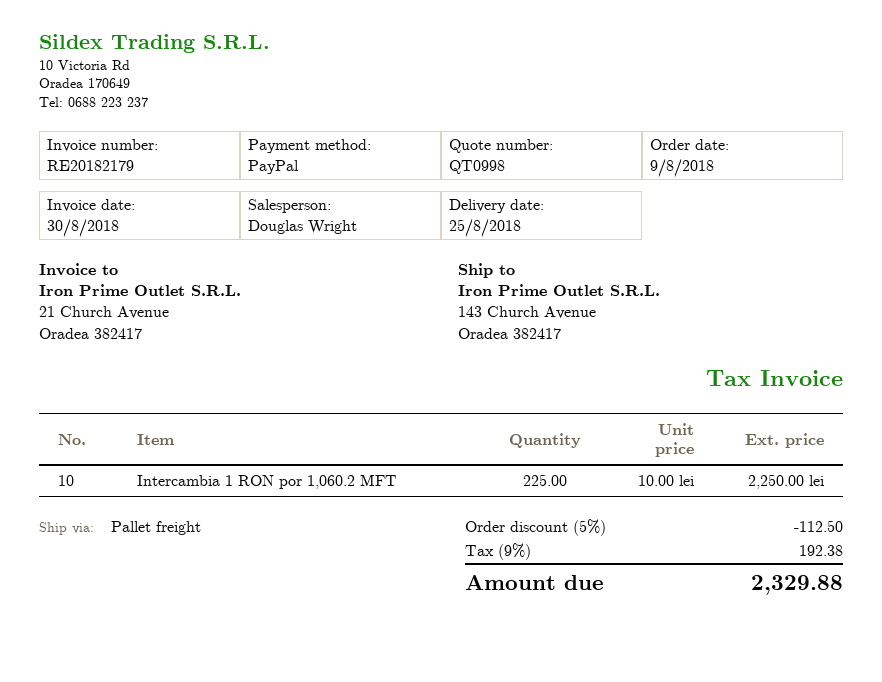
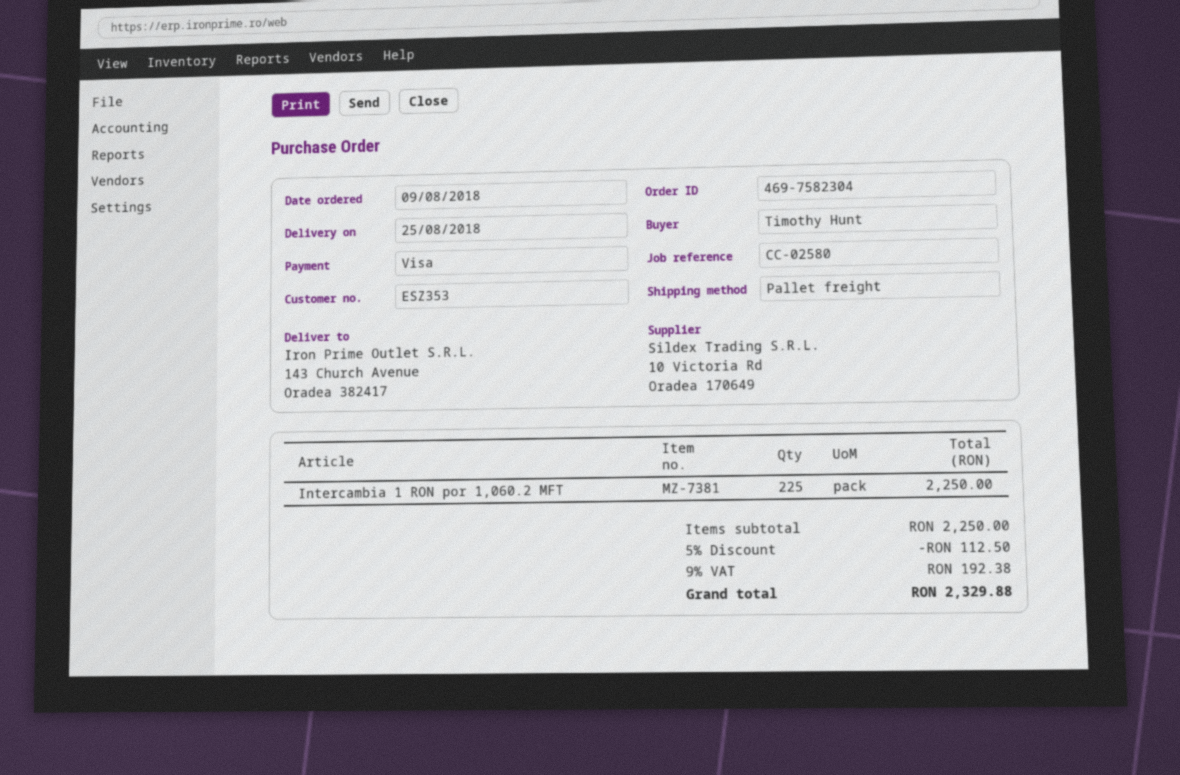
payment method: PayPal -> Visa

